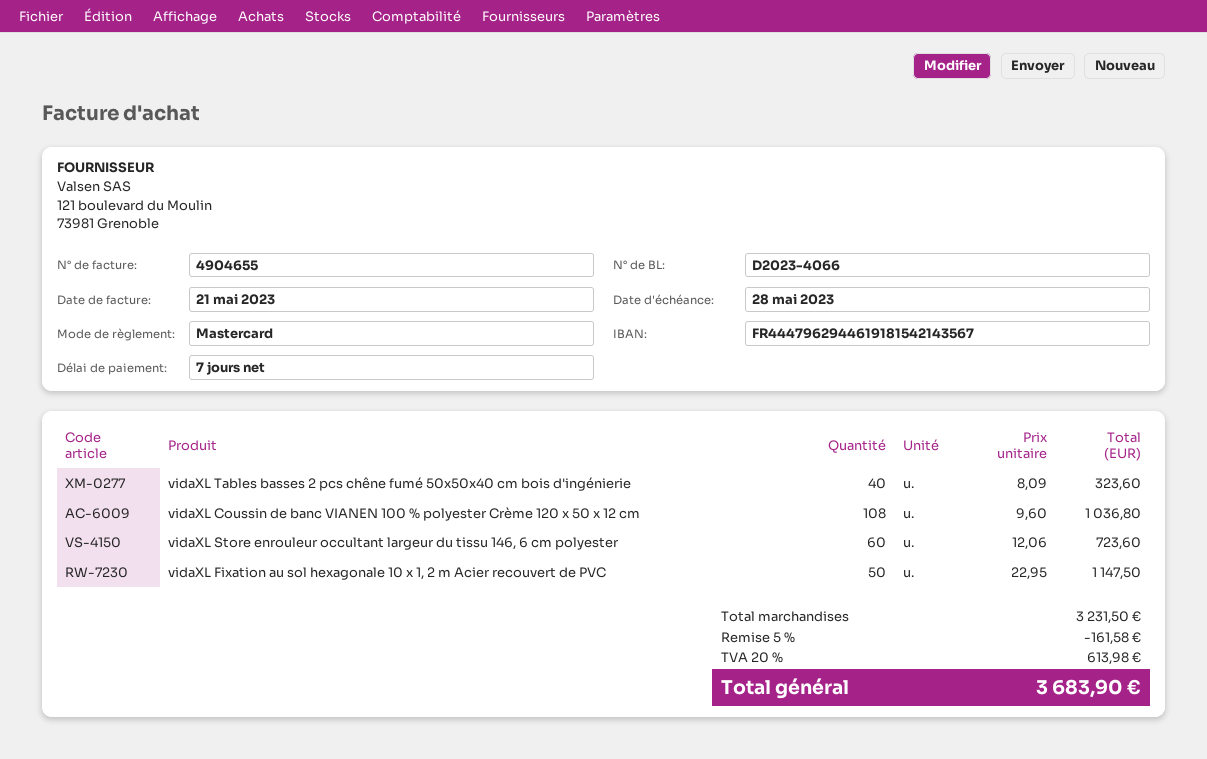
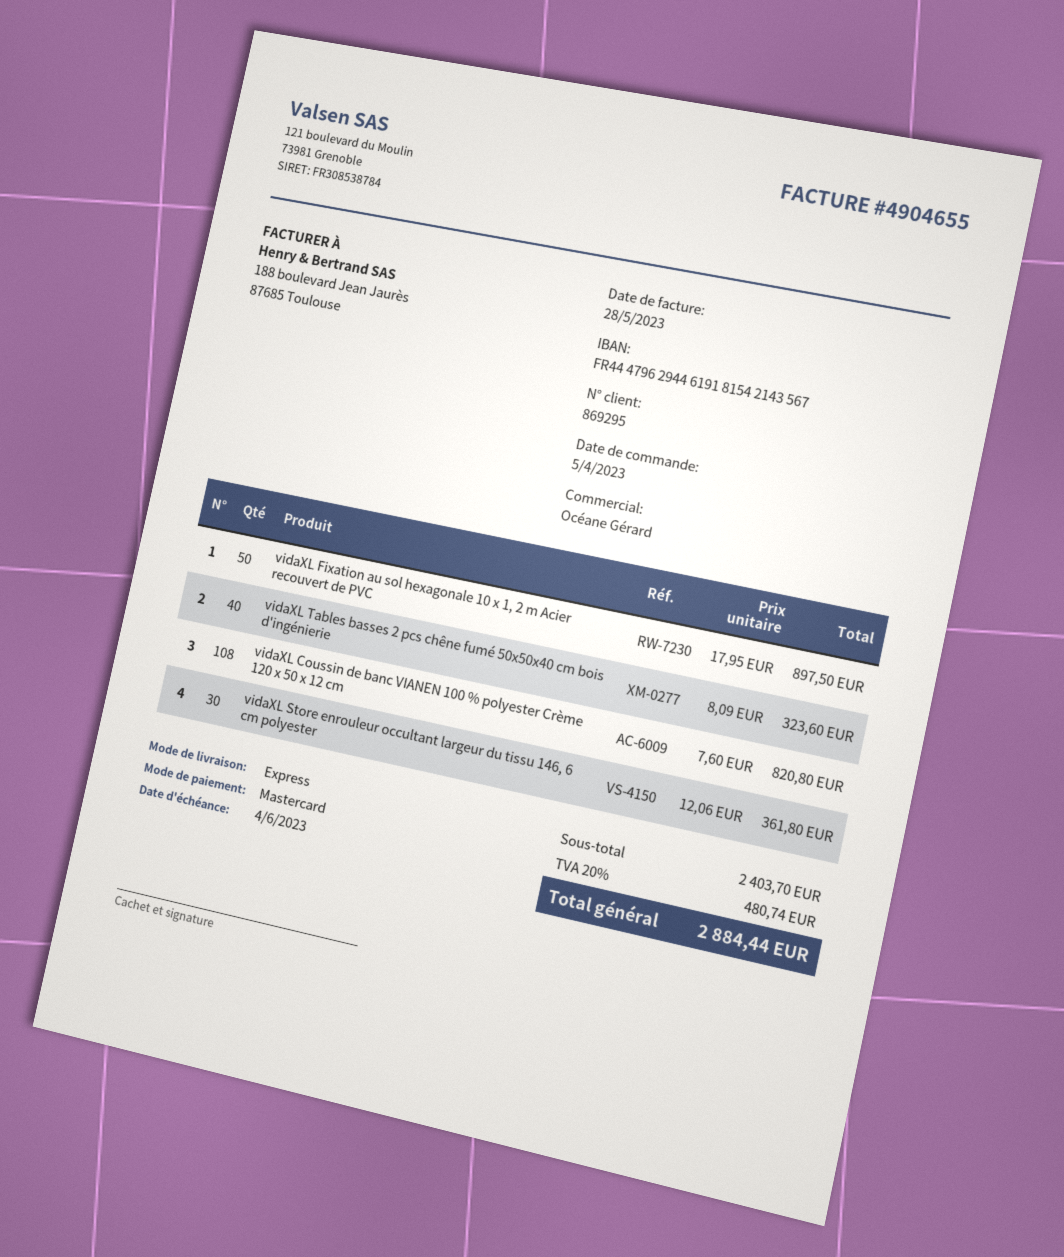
invoice date: 2023-05-21 -> 2023-05-28
due date: 2023-05-28 -> 2023-06-04
vidaXL Coussin de banc VIANEN 100 % polyester Crème 120 x 50 x 12 cm: 108 x 9.60 = 1036.80 -> 108 x 7.60 = 820.80
vidaXL Store enrouleur occultant largeur du tissu 146, 6 cm polyester: 60 x 12.06 = 723.60 -> 30 x 12.06 = 361.80
vidaXL Fixation au sol hexagonale 10 x 1, 2 m Acier recouvert de PVC: 50 x 22.95 = 1147.50 -> 50 x 17.95 = 897.50
subtotal: 3231.50 -> 2403.70
discount: 5% = 161.58 -> none
tax: 20% = 613.98 -> 20% = 480.74
total: 3683.90 -> 2884.44

